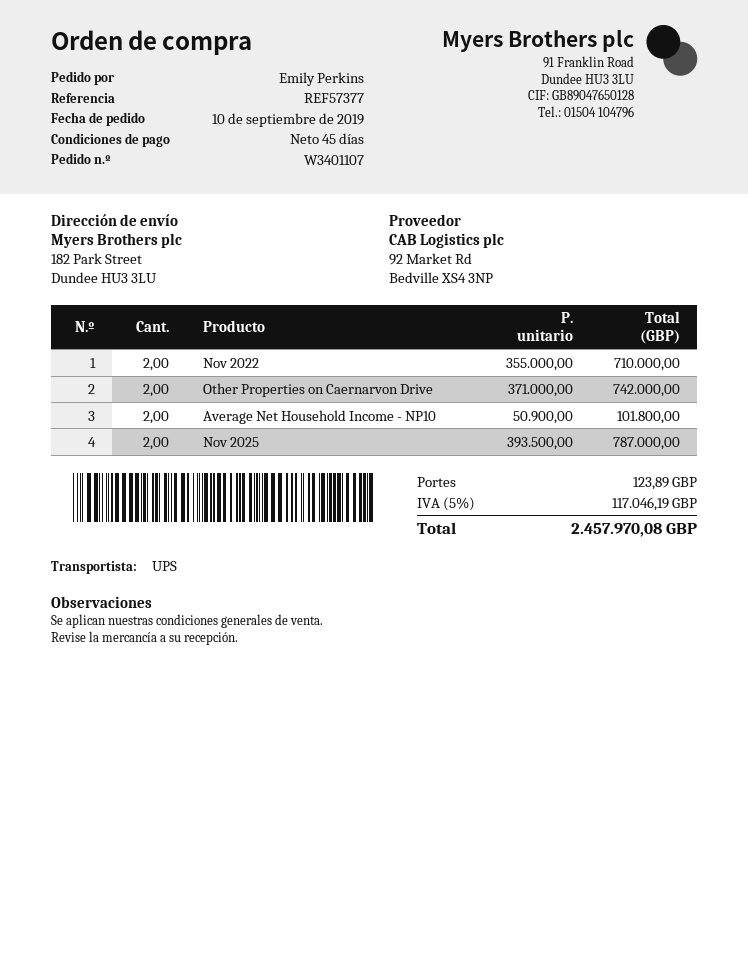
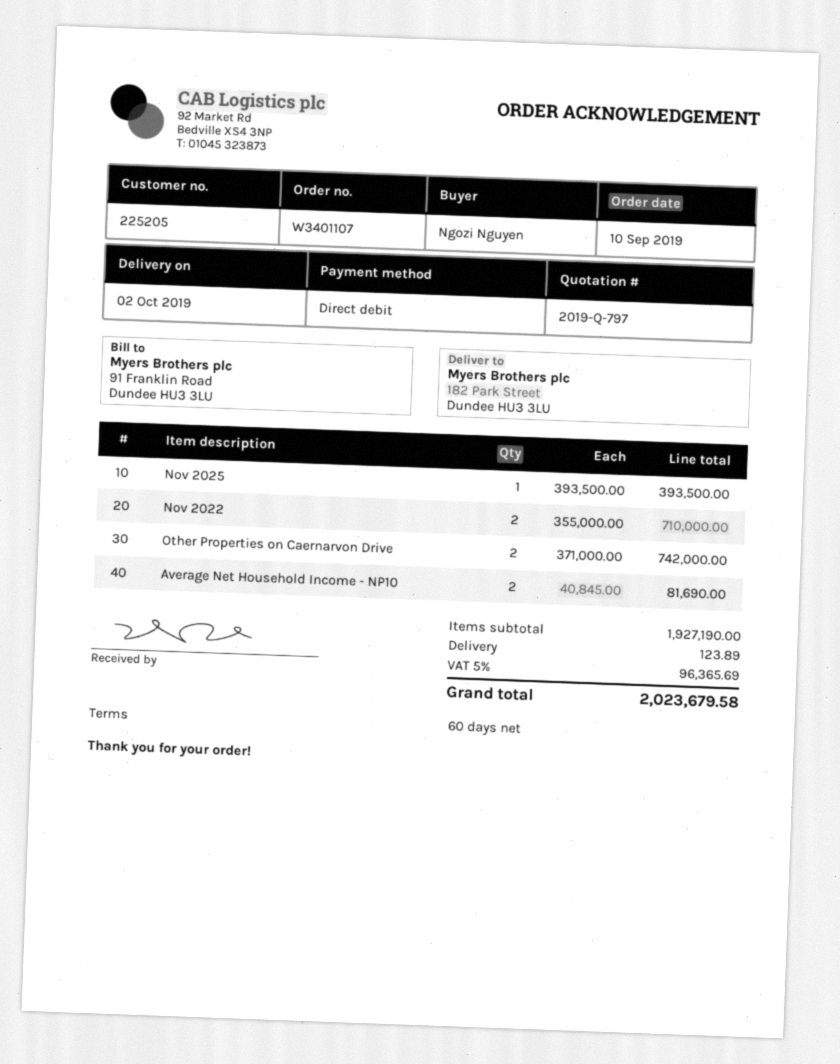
payment terms: 45 days -> 60 days
ordered by: Emily Perkins -> Ngozi Nguyen
Average Net Household Income - NP10: 2 x 50900.00 = 101800.00 -> 2 x 40845.00 = 81690.00
Nov 2025: 2 x 393500.00 = 787000.00 -> 1 x 393500.00 = 393500.00
tax: 5% = 117046.19 -> 5% = 96365.69
total: 2457970.08 -> 2023679.58

